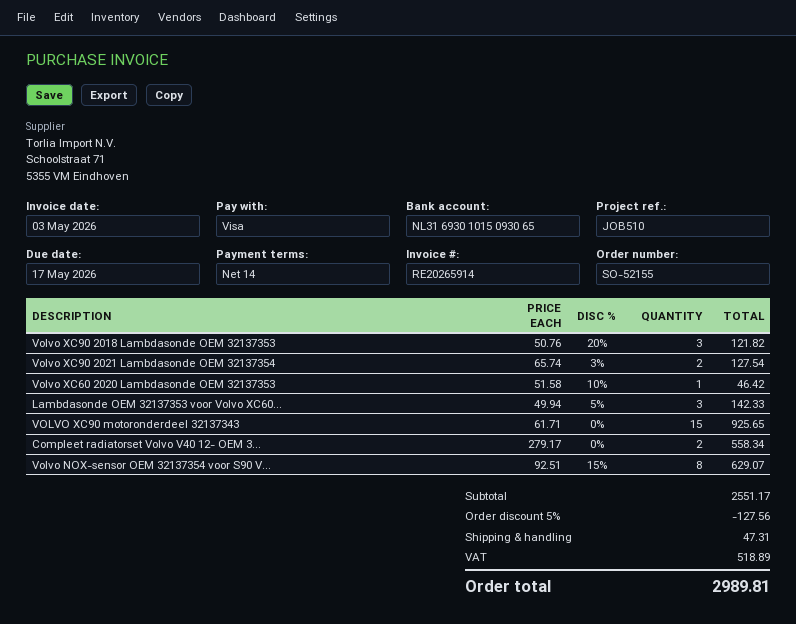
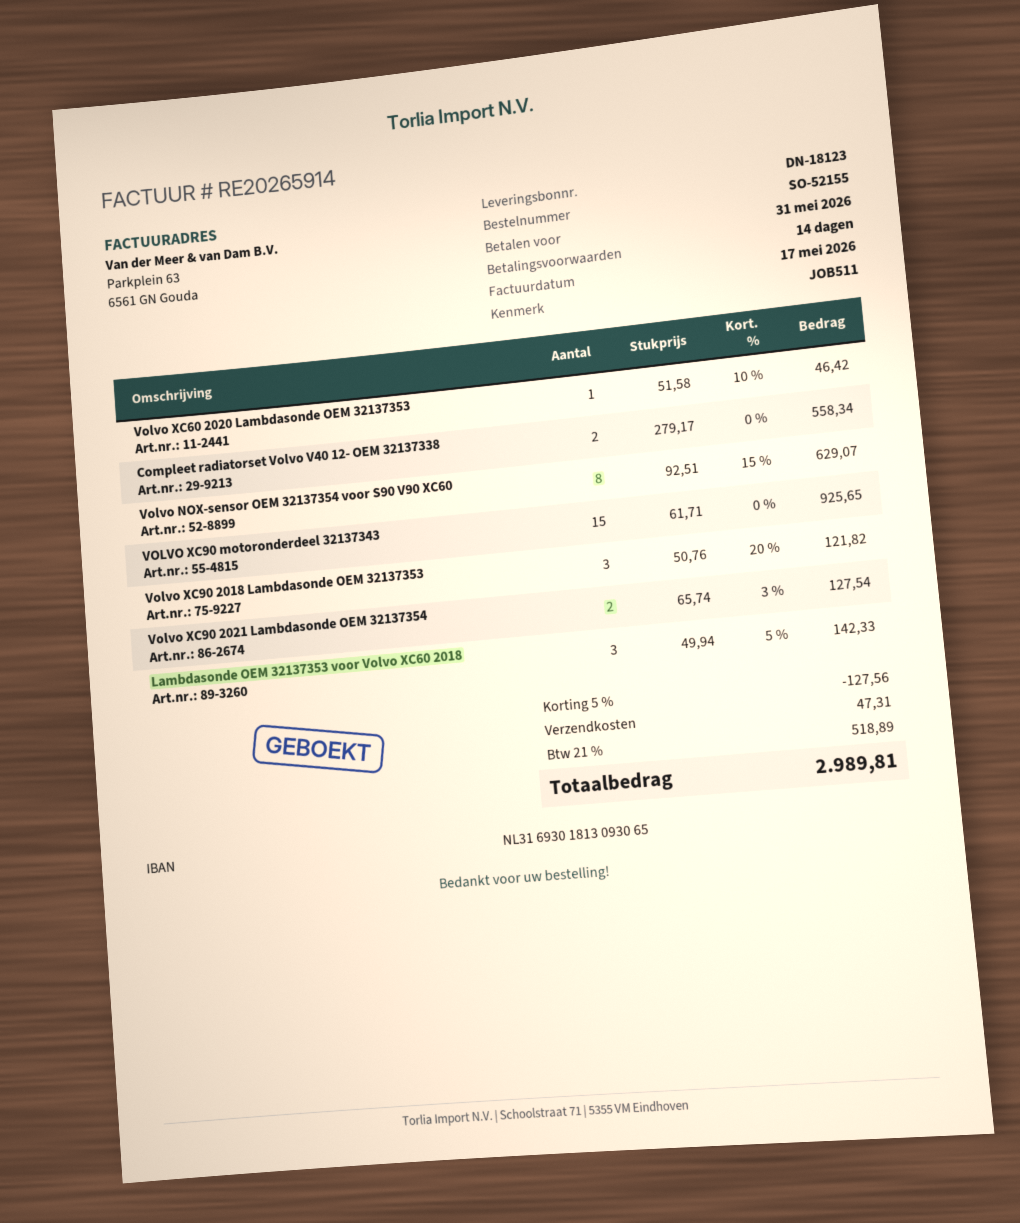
invoice date: 2026-05-03 -> 2026-05-17
due date: 2026-05-17 -> 2026-05-31
reference: JOB510 -> JOB511
bank account: NL3169301015093065 -> NL3169301813093065

